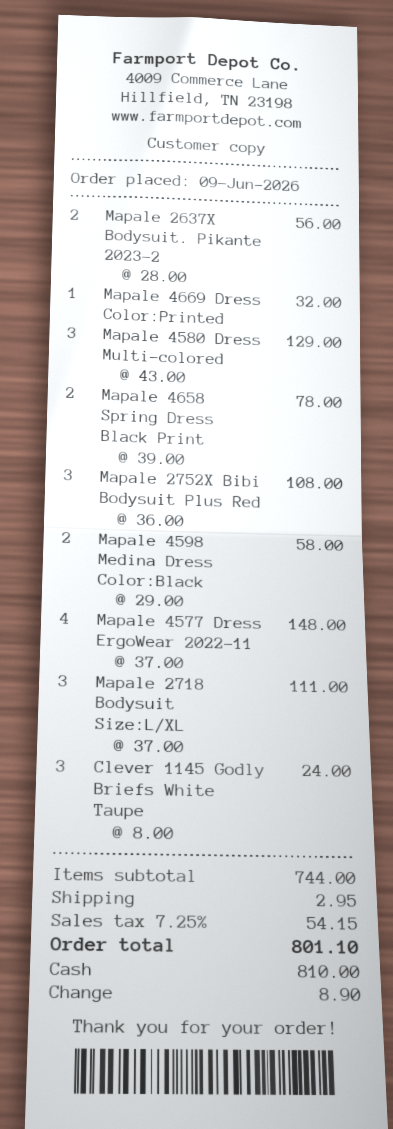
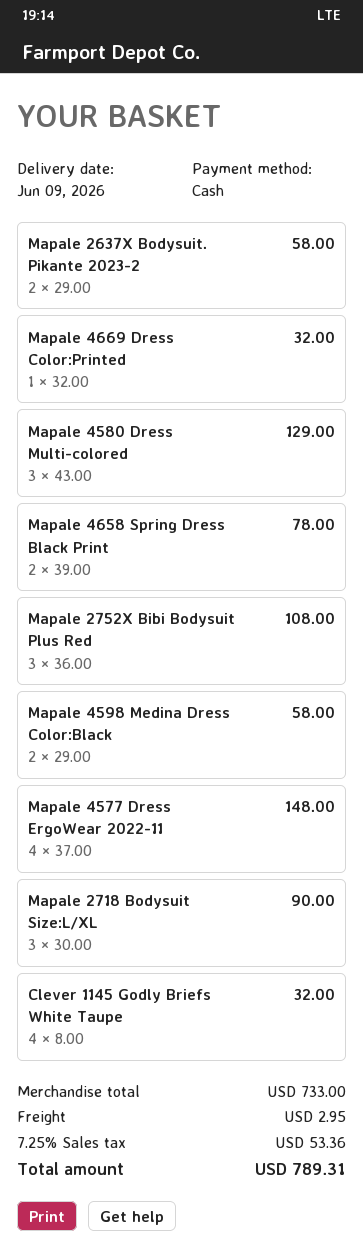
Mapale 2637X Bodysuit. Pikante 2023-2: 2 x 28.00 = 56.00 -> 2 x 29.00 = 58.00
Mapale 2718 Bodysuit Size:L/XL: 3 x 37.00 = 111.00 -> 3 x 30.00 = 90.00
Clever 1145 Godly Briefs White Taupe: 3 x 8.00 = 24.00 -> 4 x 8.00 = 32.00
subtotal: 744.00 -> 733.00
tax: 7.25% = 54.15 -> 7.25% = 53.36
total: 801.10 -> 789.31

